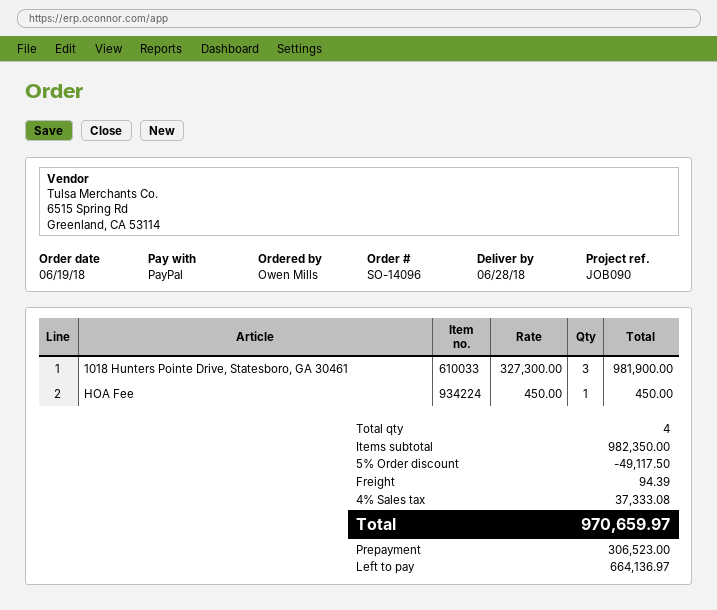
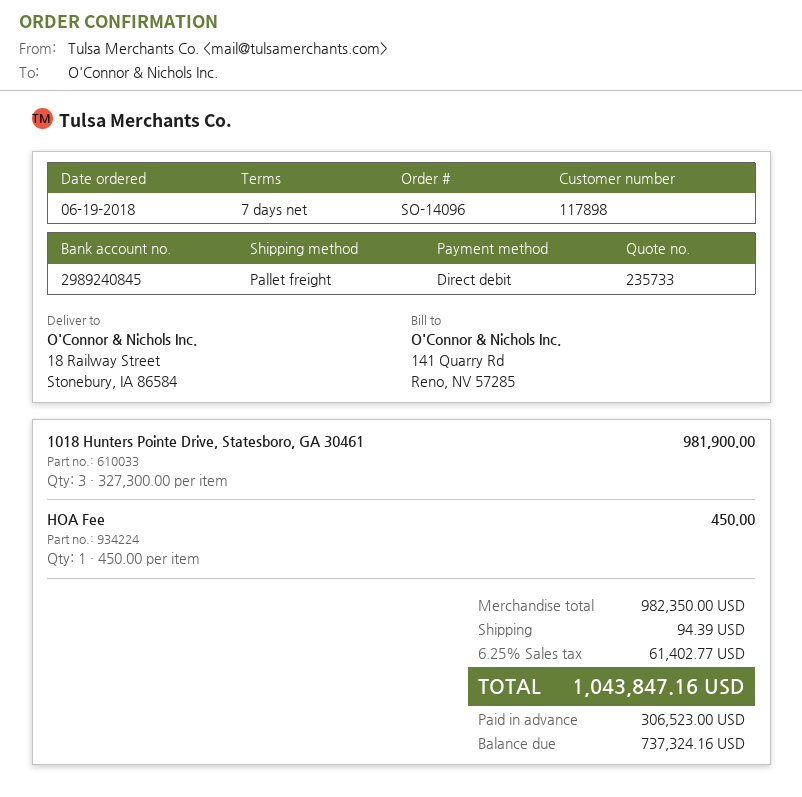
payment method: PayPal -> direct debit
discount: 5% = 49117.50 -> none
tax: 4% = 37333.08 -> 6.25% = 61402.77
total: 970659.97 -> 1043847.16
balance: 664136.97 -> 737324.16

